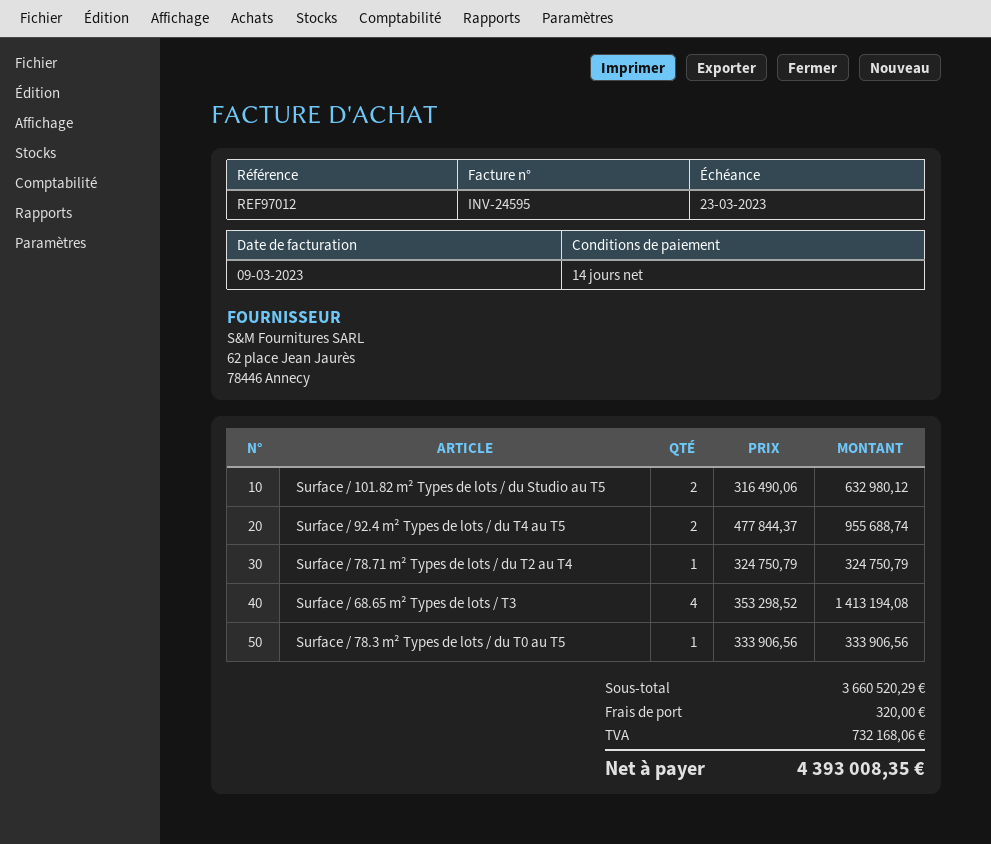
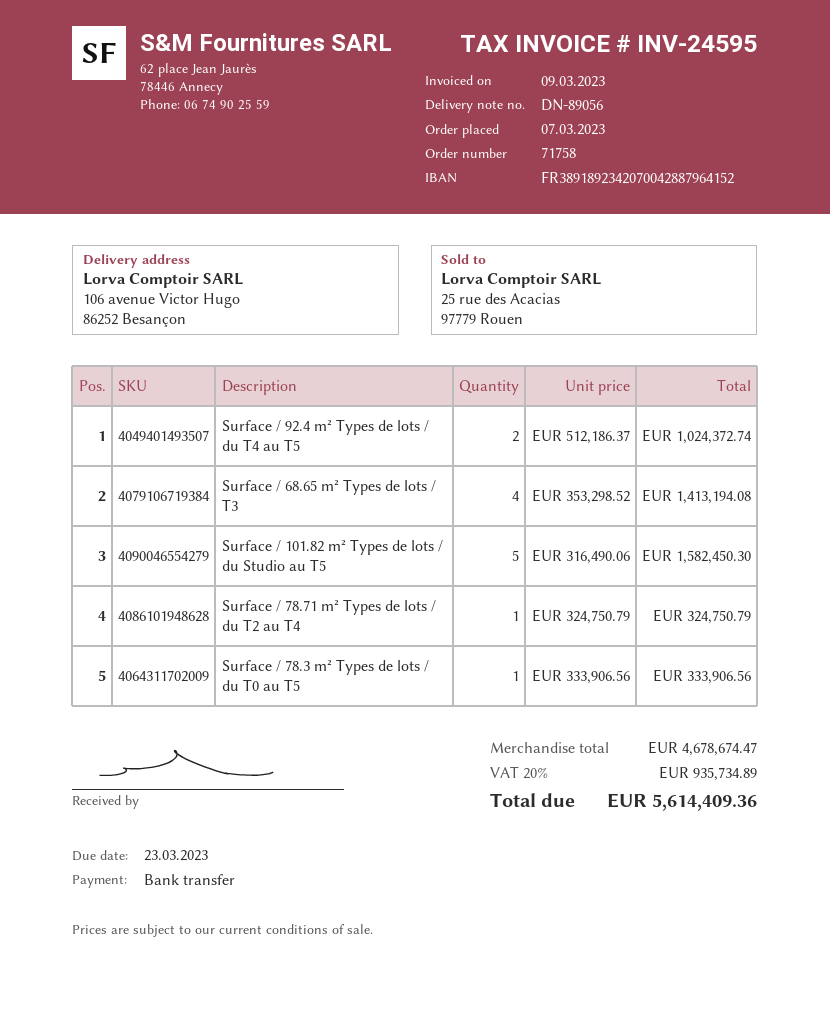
Surface / 101.82 m² Types de lots / du Studio au T5: 2 x 316490.06 = 632980.12 -> 5 x 316490.06 = 1582450.30
Surface / 92.4 m² Types de lots / du T4 au T5: 2 x 477844.37 = 955688.74 -> 2 x 512186.37 = 1024372.74
subtotal: 3660520.29 -> 4678674.47
shipping: 320.00 -> none
tax: 732168.06 -> 935734.89
total: 4393008.35 -> 5614409.36

